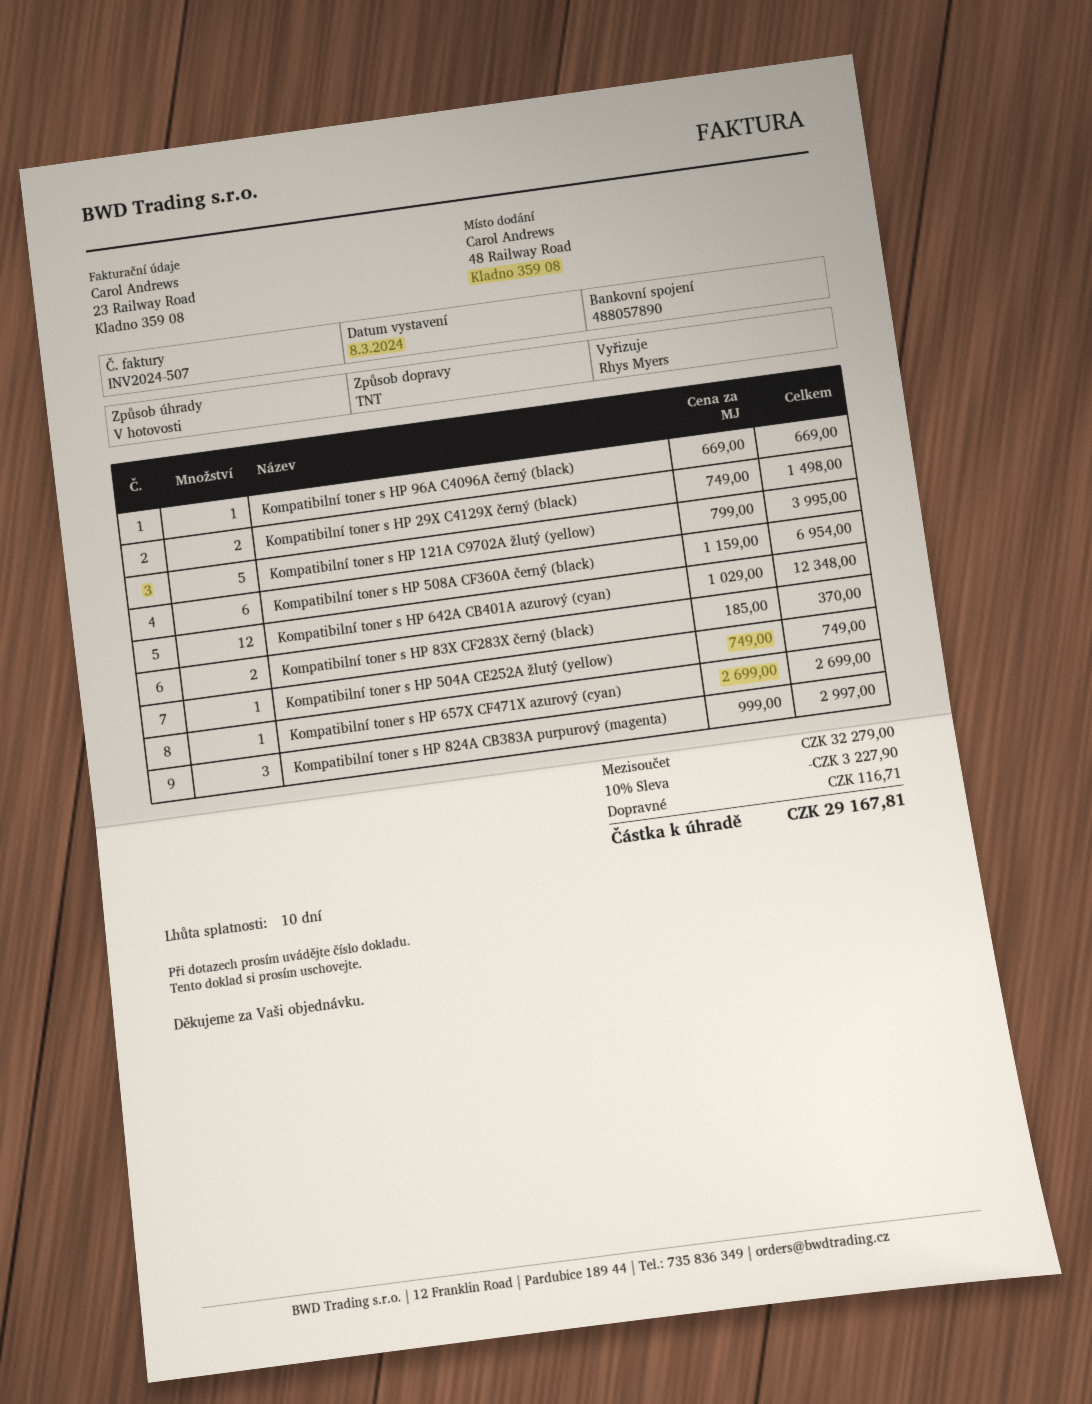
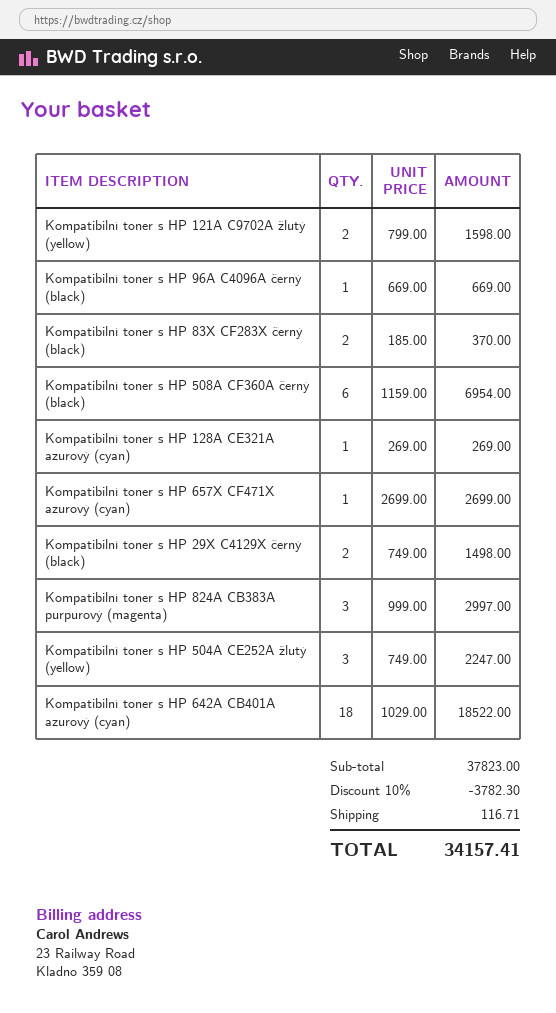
Kompatibilní toner s HP 121A C9702A žlutý (yellow): 5 x 799.00 = 3995.00 -> 2 x 799.00 = 1598.00
Kompatibilní toner s HP 642A CB401A azurový (cyan): 12 x 1029.00 = 12348.00 -> 18 x 1029.00 = 18522.00
Kompatibilní toner s HP 504A CE252A žlutý (yellow): 1 x 749.00 = 749.00 -> 3 x 749.00 = 2247.00
Kompatibilní toner s HP 128A CE321A azurový (cyan): none -> 1 x 269.00 = 269.00
subtotal: 32279.00 -> 37823.00
discount: 10% = 3227.90 -> 10% = 3782.30
total: 29167.81 -> 34157.41

